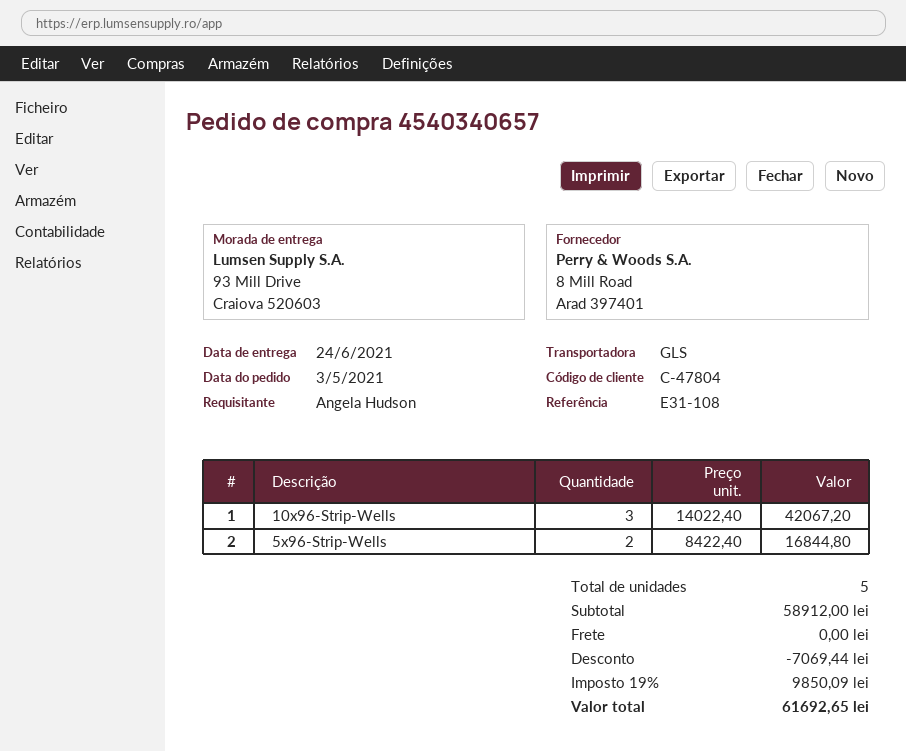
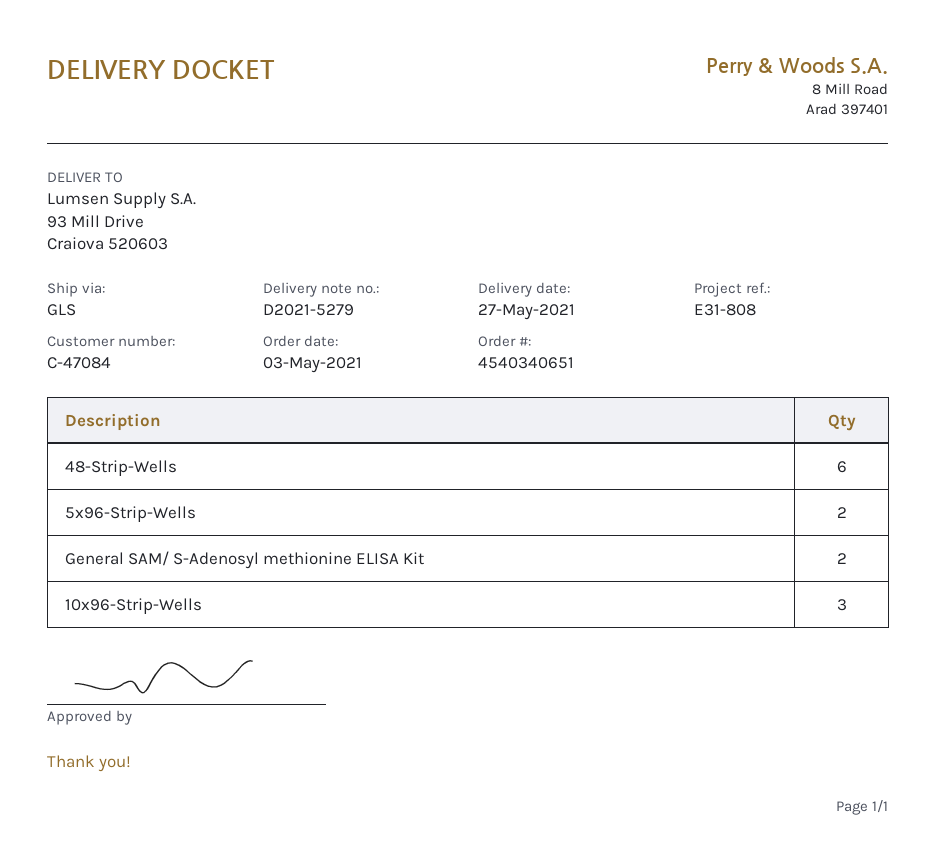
order number: 4540340657 -> 4540340651
delivery date: 2021-06-24 -> 2021-05-27
customer number: C-47804 -> C-47084
reference: E31-108 -> E31-808
48-Strip-Wells: none -> 6
General SAM/ S-Adenosyl methionine ELISA Kit: none -> 2

